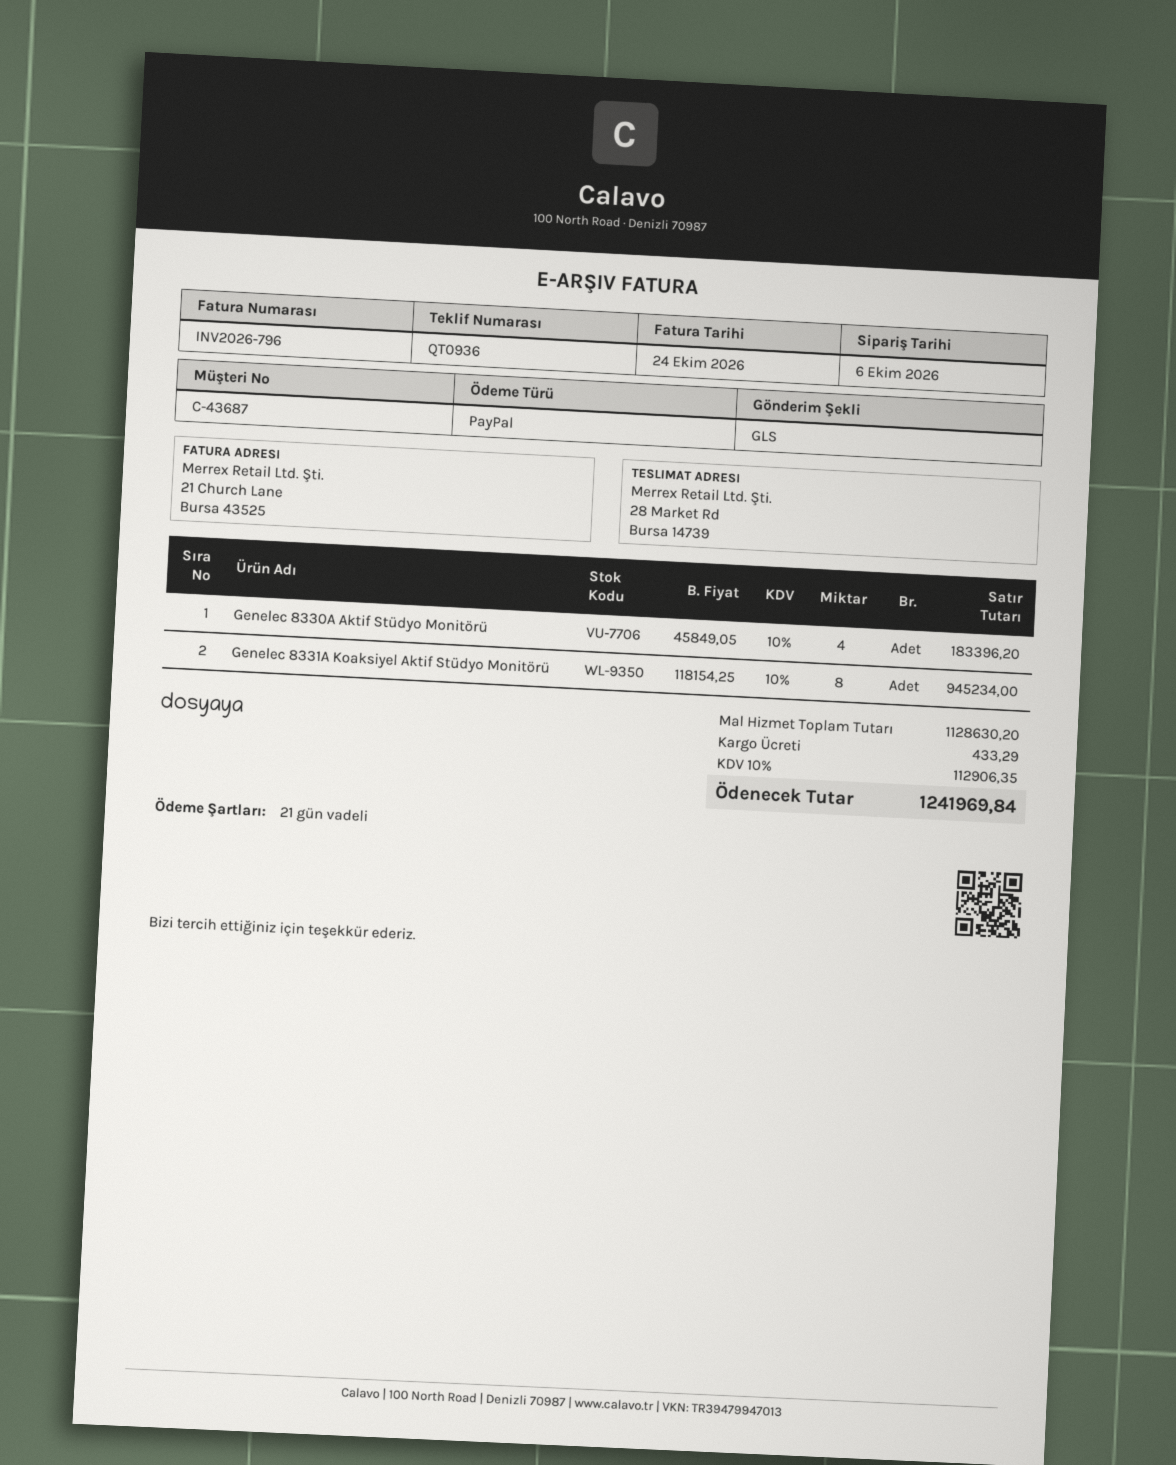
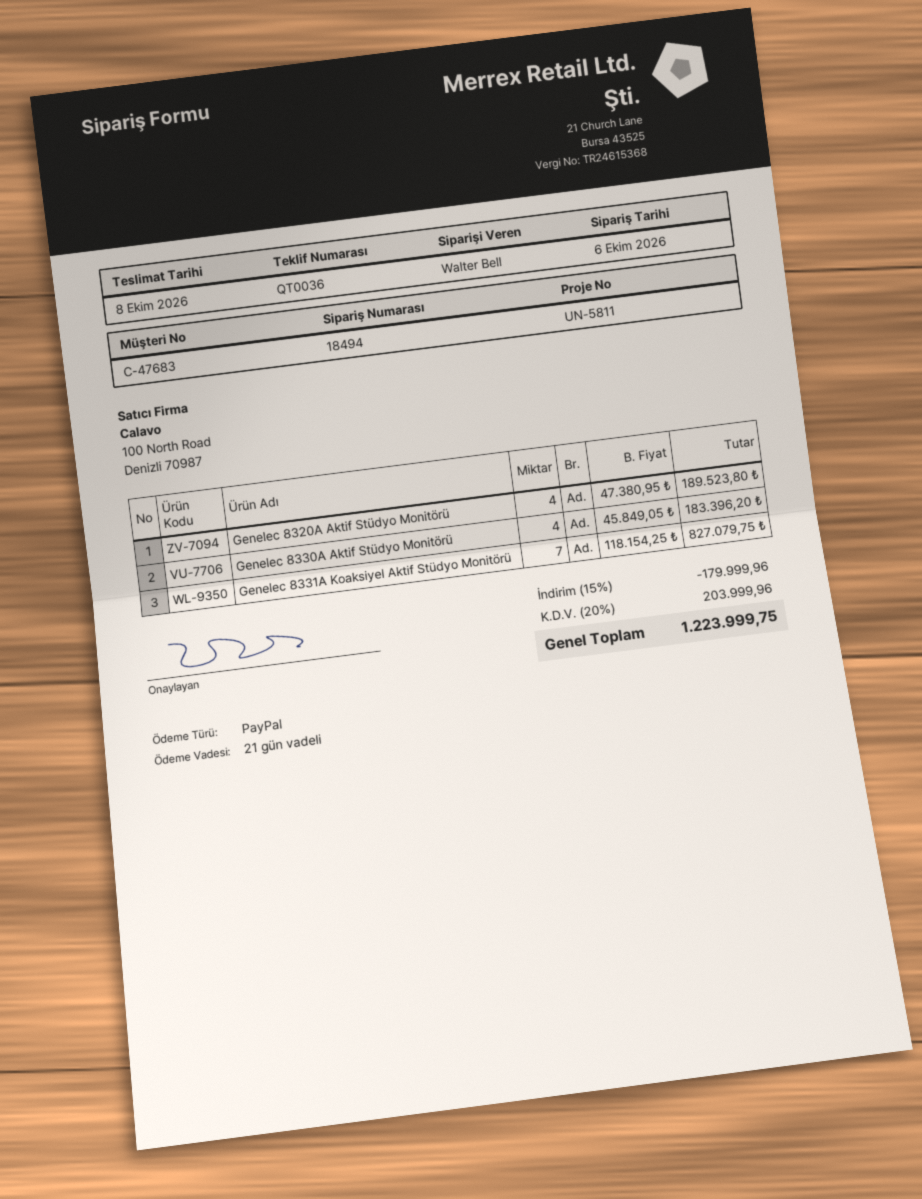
quote number: QT0936 -> QT0036
customer number: C-43687 -> C-47683
Genelec 8331A Koaksiyel Aktif Stüdyo Monitörü: 8 x 118154.25 = 945234.00 -> 7 x 118154.25 = 827079.75
Genelec 8320A Aktif Stüdyo Monitörü: none -> 4 x 47380.95 = 189523.80
discount: none -> 15% = 179999.96
shipping: 433.29 -> none
tax: 10% = 112906.35 -> 20% = 203999.96
total: 1241969.84 -> 1223999.75

